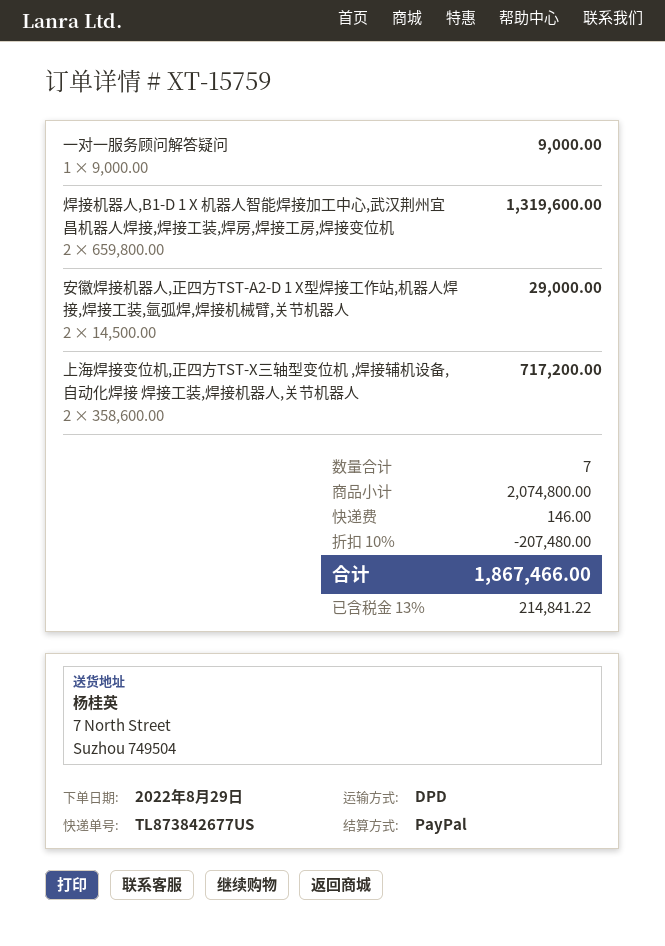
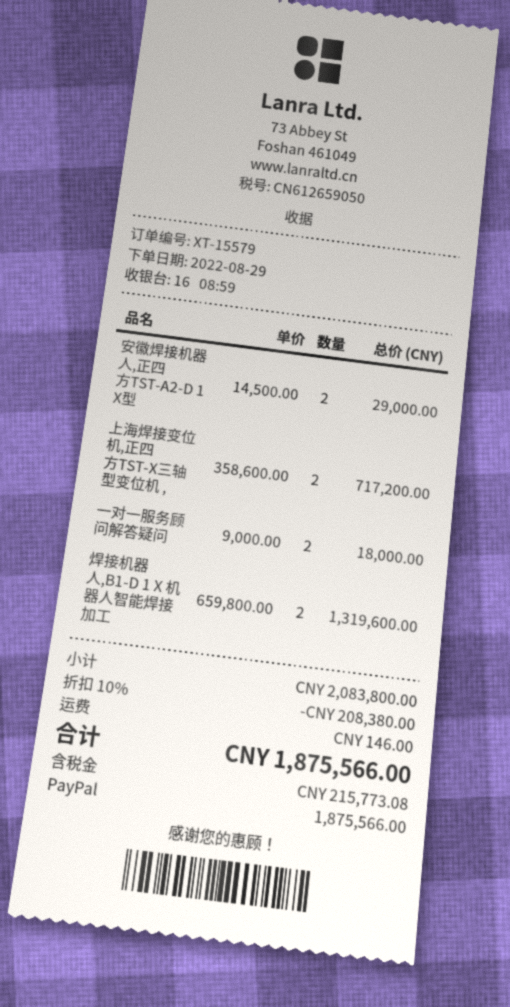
order number: XT-15759 -> XT-15579
一对一服务顾问解答疑问: 1 x 9000.00 = 9000.00 -> 2 x 9000.00 = 18000.00
subtotal: 2074800.00 -> 2083800.00
discount: 10% = 207480.00 -> 10% = 208380.00
tax: 214841.22 -> 215773.08
total: 1867466.00 -> 1875566.00

